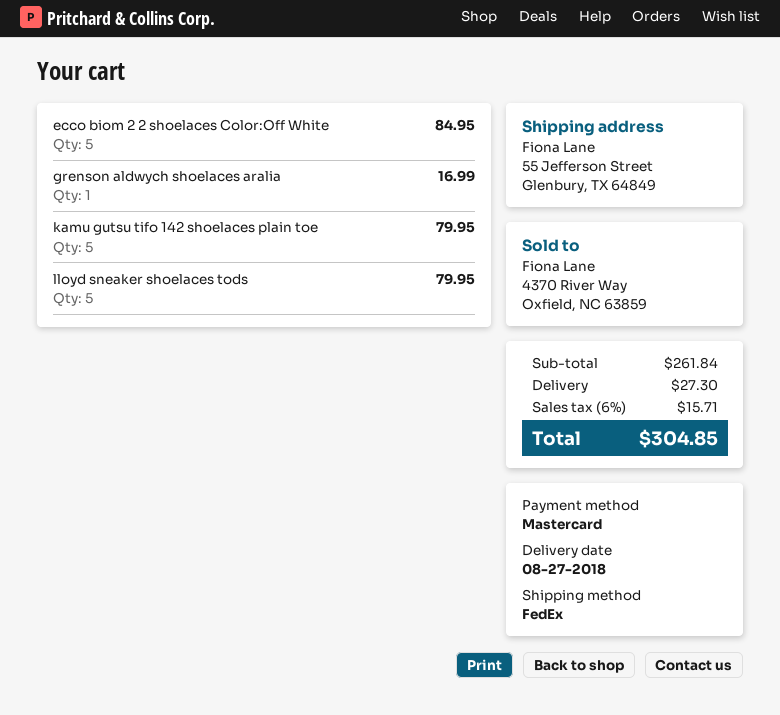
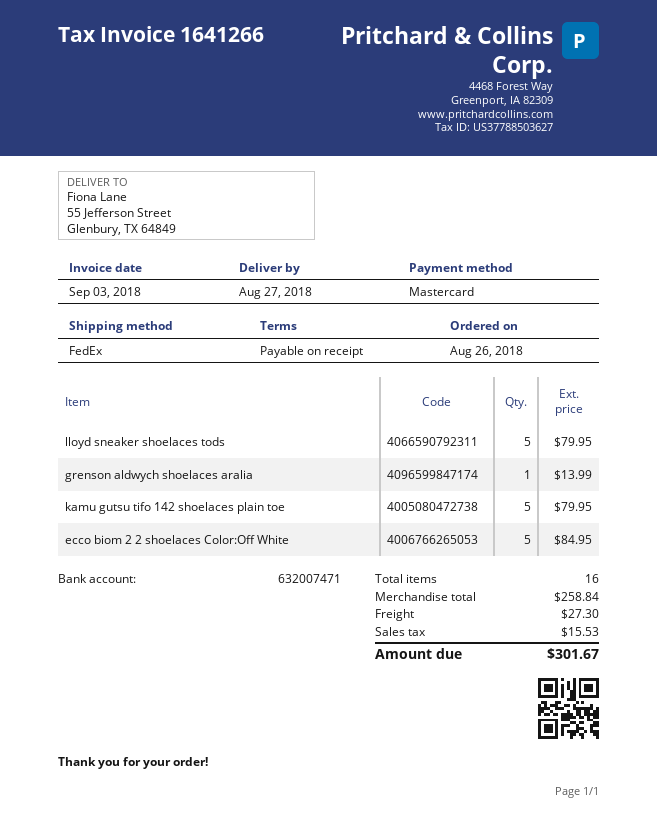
grenson aldwych shoelaces aralia: 1 for 16.99 -> 1 for 13.99
subtotal: 261.84 -> 258.84
tax: 15.71 -> 15.53
total: 304.85 -> 301.67

